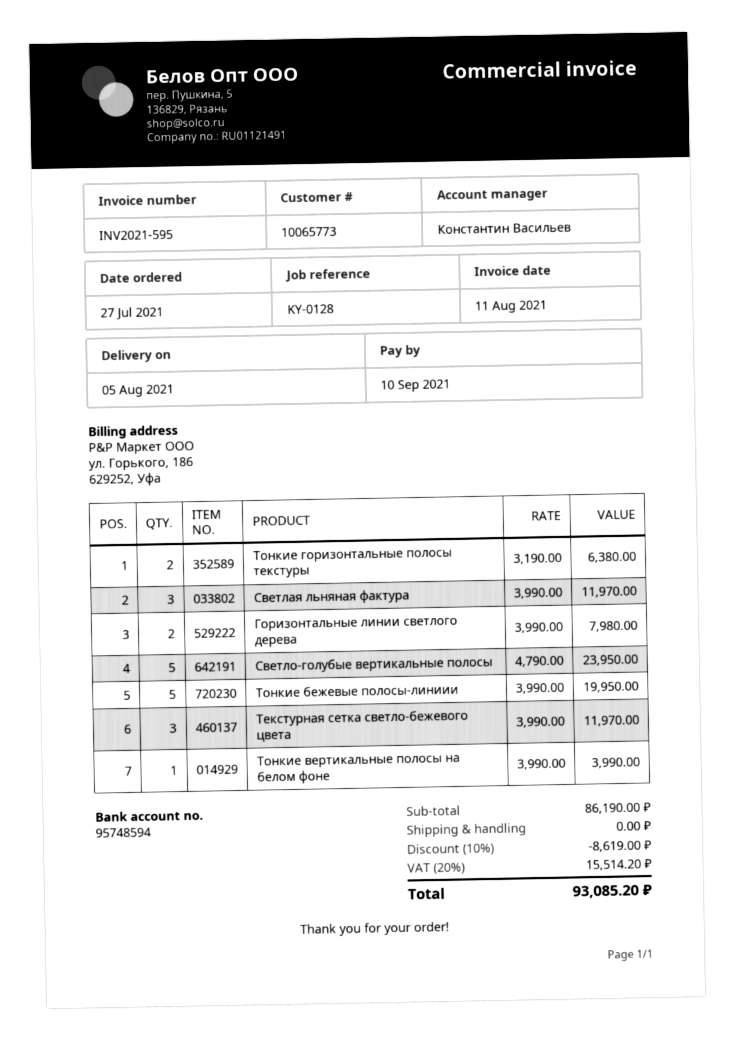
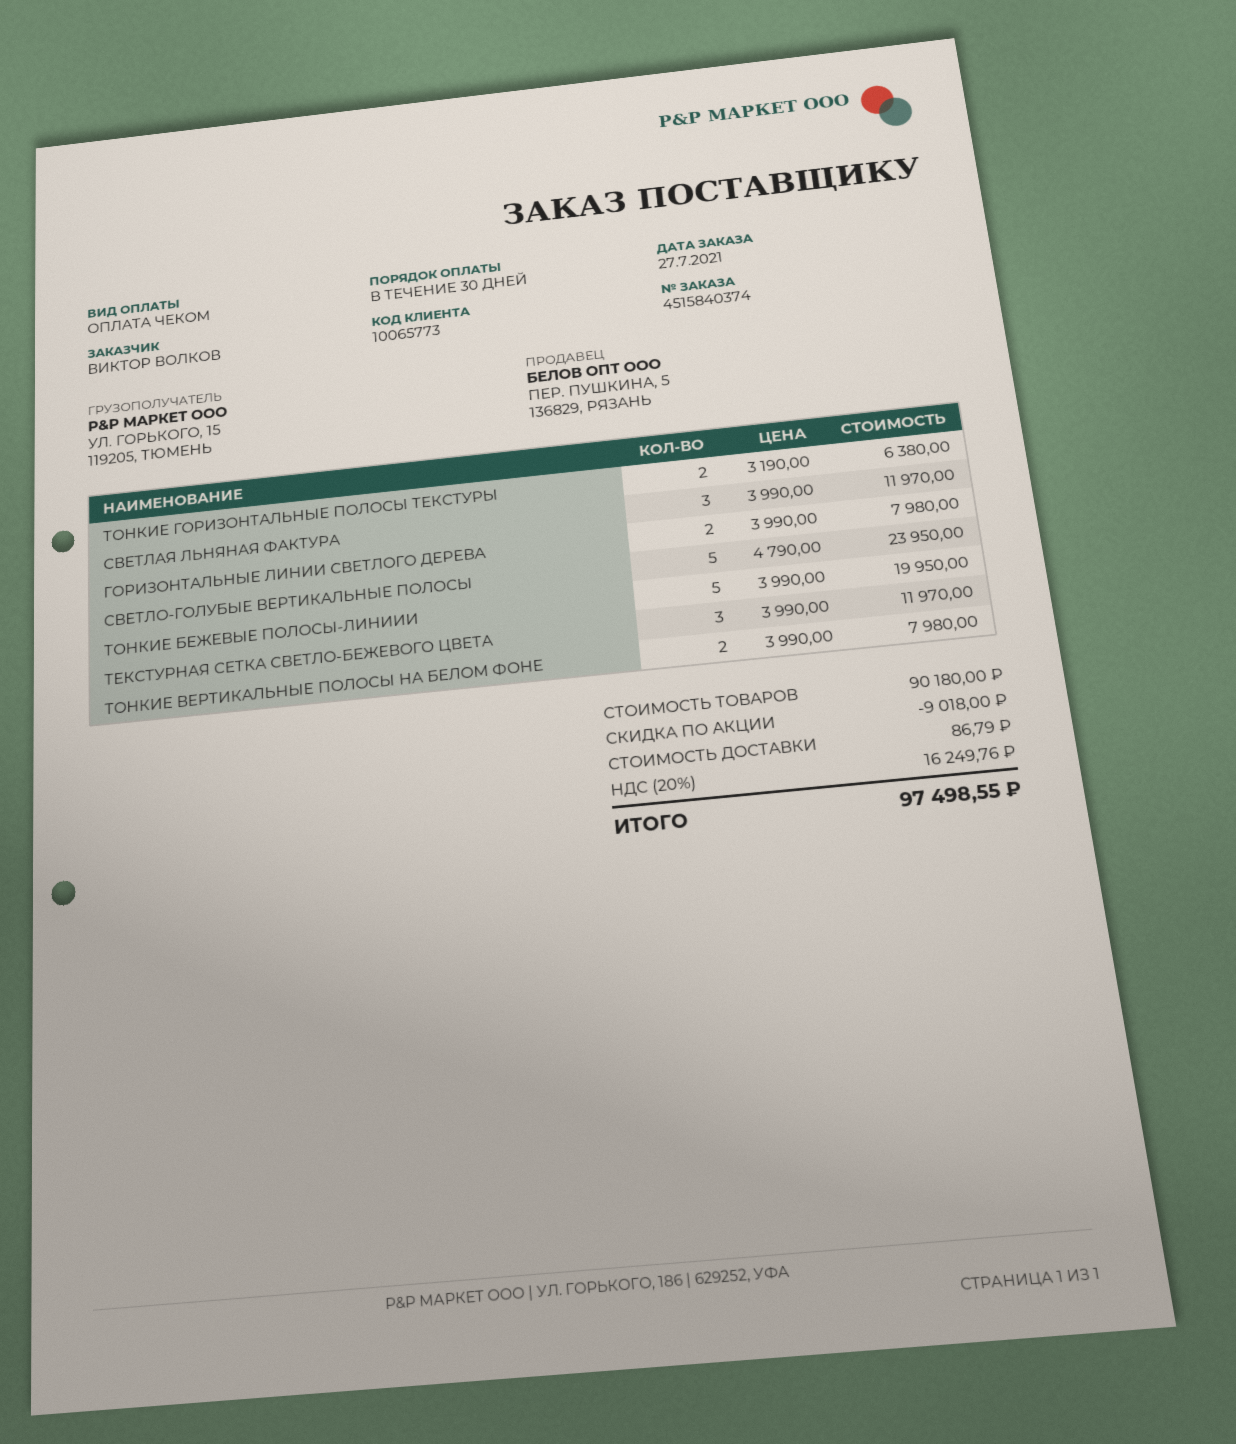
Тонкие вертикальные полосы на белом фоне: 1 x 3990.00 = 3990.00 -> 2 x 3990.00 = 7980.00
subtotal: 86190.00 -> 90180.00
discount: 8619.00 -> 9018.00
shipping: 0.00 -> 86.79
tax: 20% = 15514.20 -> 20% = 16249.76
total: 93085.20 -> 97498.55

